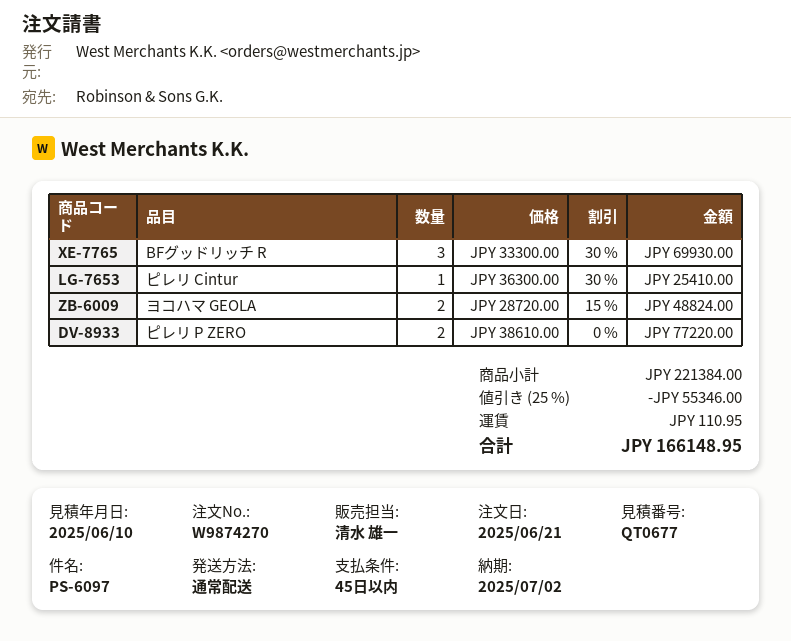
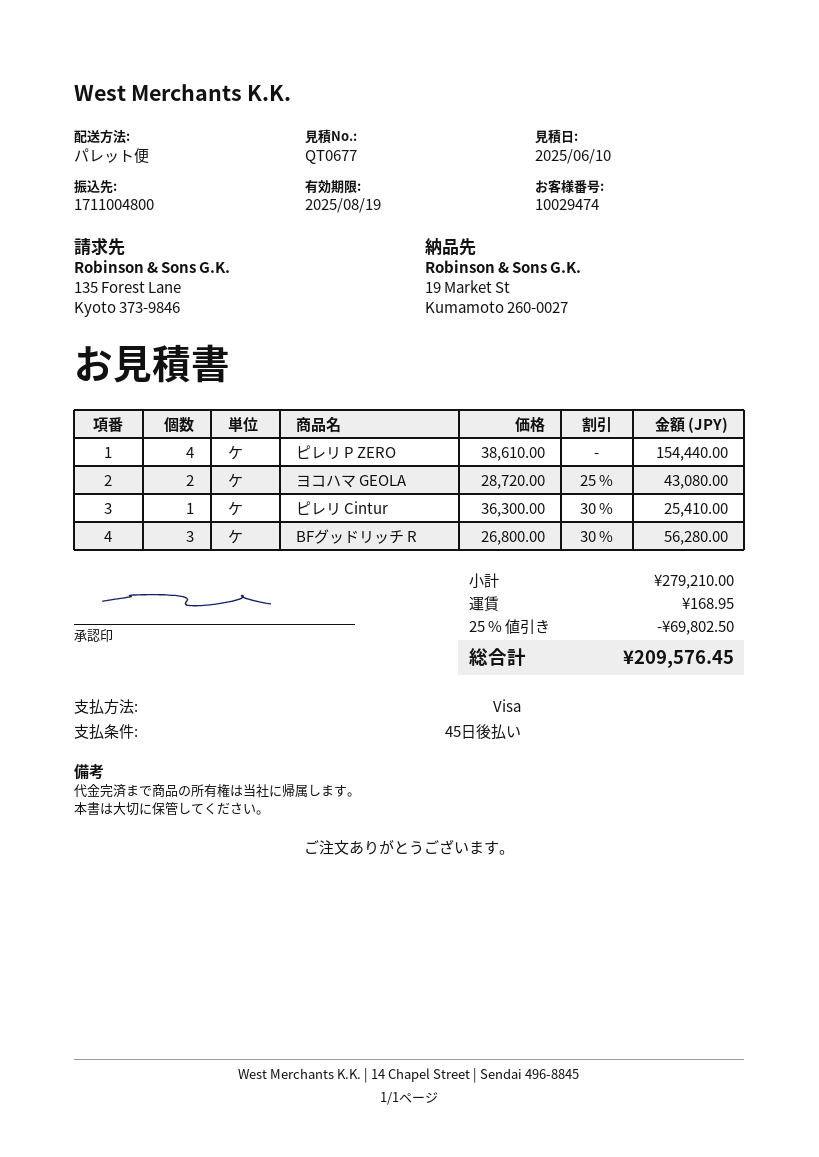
shipping method: standard -> pallet freight
BFグッドリッチ R: 3 x 33300.00 - 30% = 69930.00 -> 3 x 26800.00 - 30% = 56280.00
ヨコハマ GEOLA: 2 x 28720.00 - 15% = 48824.00 -> 2 x 28720.00 - 25% = 43080.00
ピレリ P ZERO: 2 x 38610.00 = 77220.00 -> 4 x 38610.00 = 154440.00
subtotal: 221384.00 -> 279210.00
discount: 25% = 55346.00 -> 25% = 69802.50
shipping: 110.95 -> 168.95
total: 166148.95 -> 209576.45

